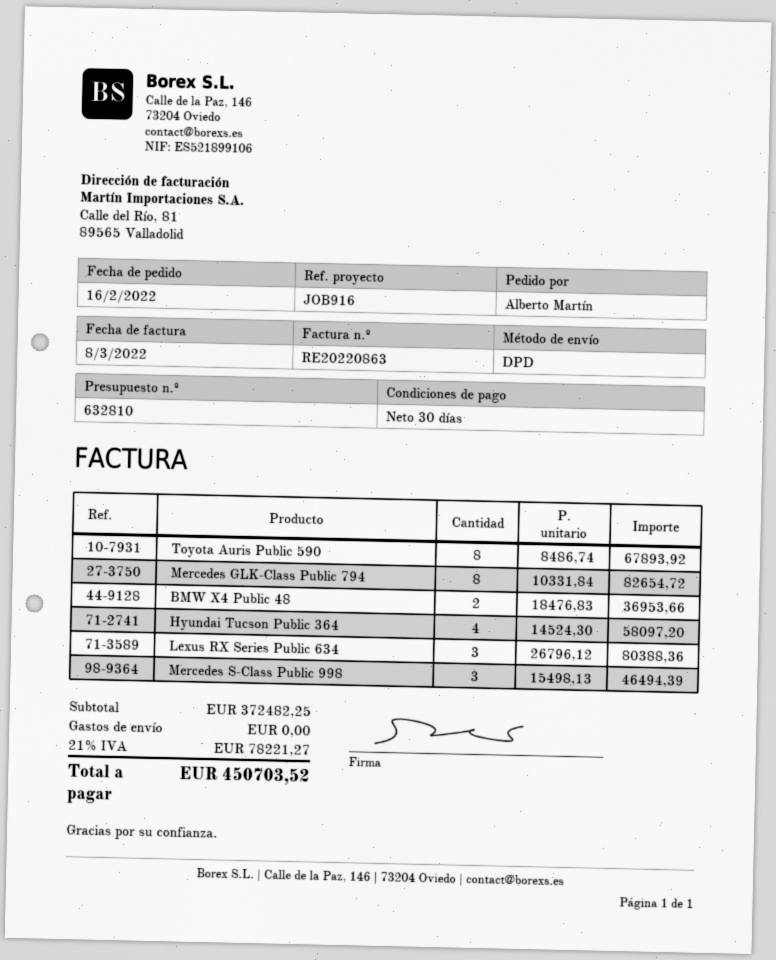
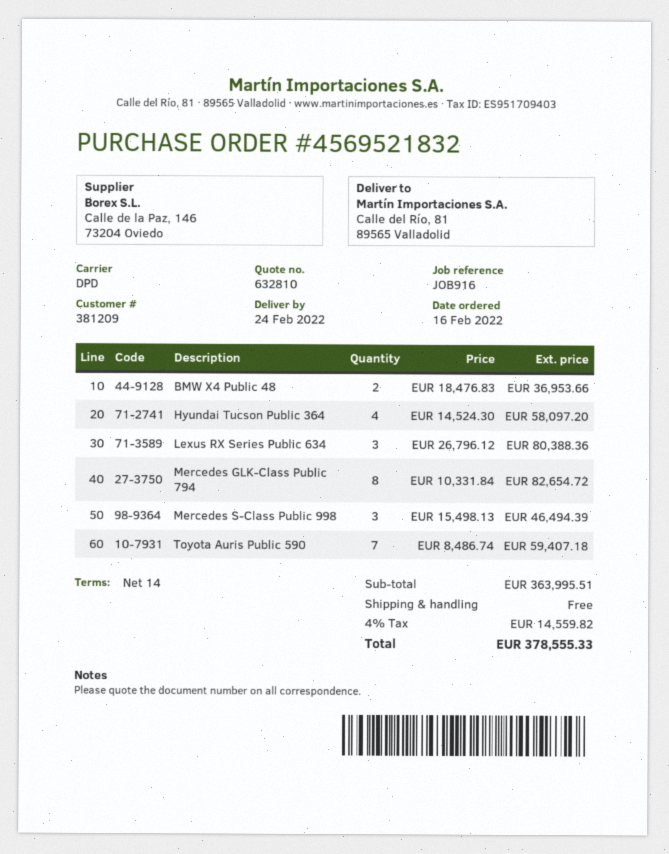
payment terms: 30 days -> 14 days
Toyota Auris Public 590: 8 x 8486.74 = 67893.92 -> 7 x 8486.74 = 59407.18
subtotal: 372482.25 -> 363995.51
tax: 21% = 78221.27 -> 4% = 14559.82
total: 450703.52 -> 378555.33

